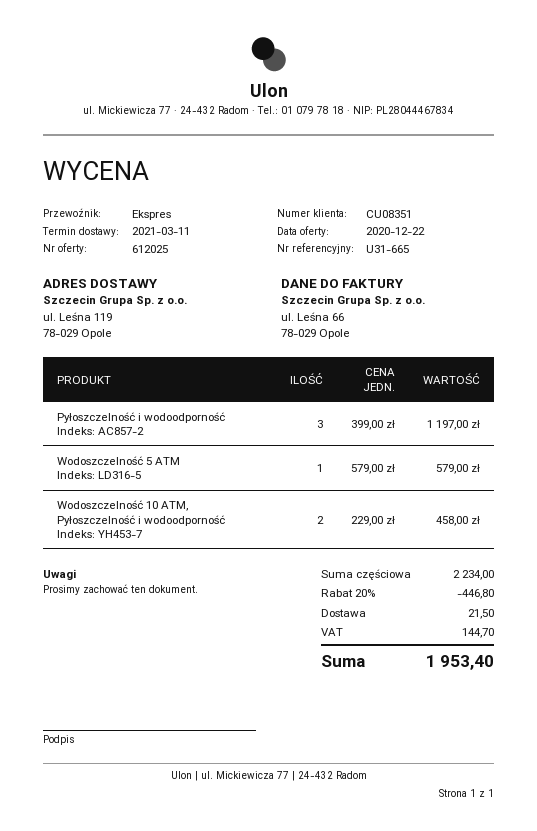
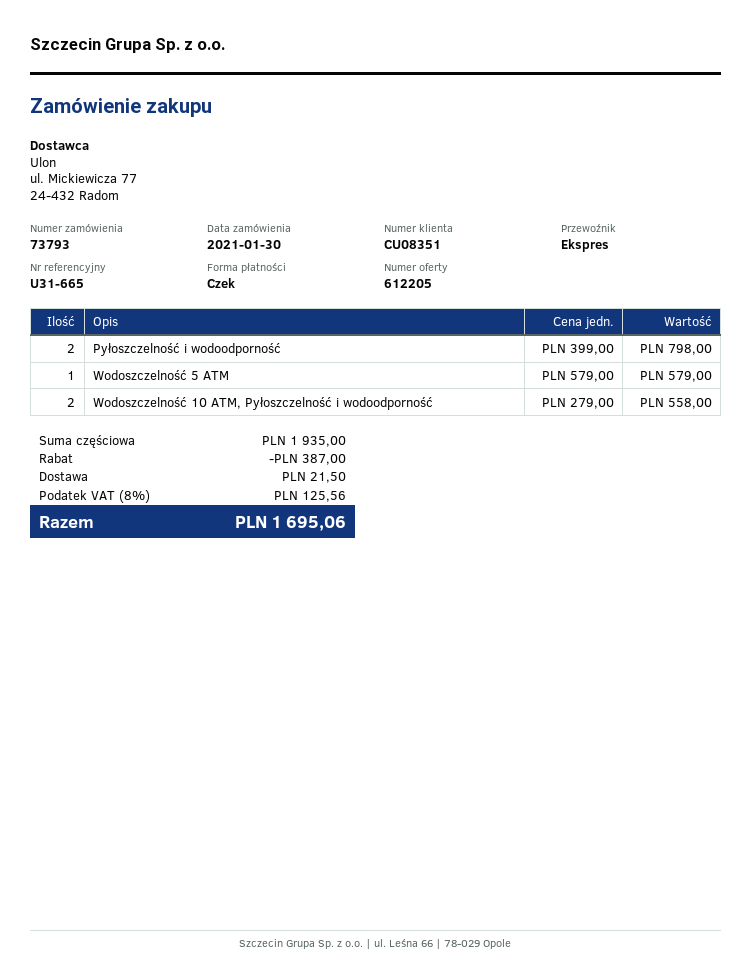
quote number: 612025 -> 612205
Pyłoszczelność i wodoodporność: 3 x 399.00 = 1197.00 -> 2 x 399.00 = 798.00
Wodoszczelność 10 ATM, Pyłoszczelność i wodoodporność: 2 x 229.00 = 458.00 -> 2 x 279.00 = 558.00
subtotal: 2234.00 -> 1935.00
discount: 446.80 -> 387.00
tax: 144.70 -> 125.56
total: 1953.40 -> 1695.06

